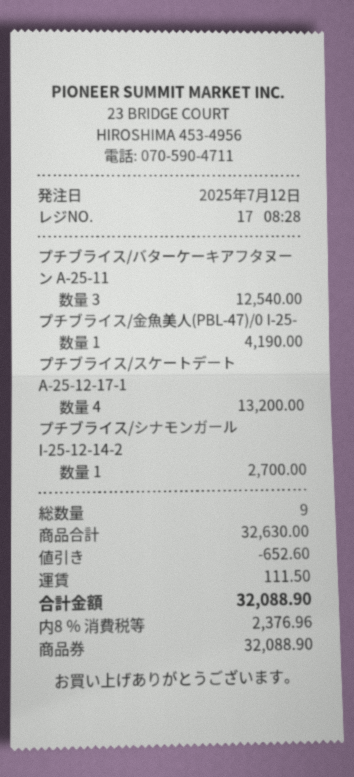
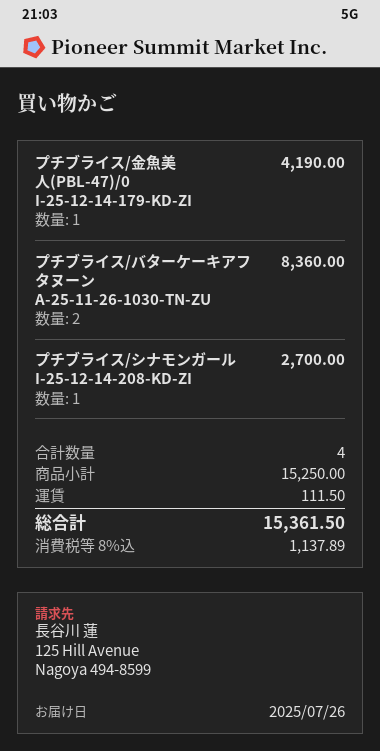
プチブライス/バターケーキアフタヌーン A-25-11: 3 for 12540.00 -> 2 for 8360.00
プチブライス/スケートデート A-25-12-17-1: 4 for 13200.00 -> none
total quantity: 9 -> 4
subtotal: 32630.00 -> 15250.00
discount: 652.60 -> none
tax: 8% = 2376.96 -> 8% = 1137.89
total: 32088.90 -> 15361.50

